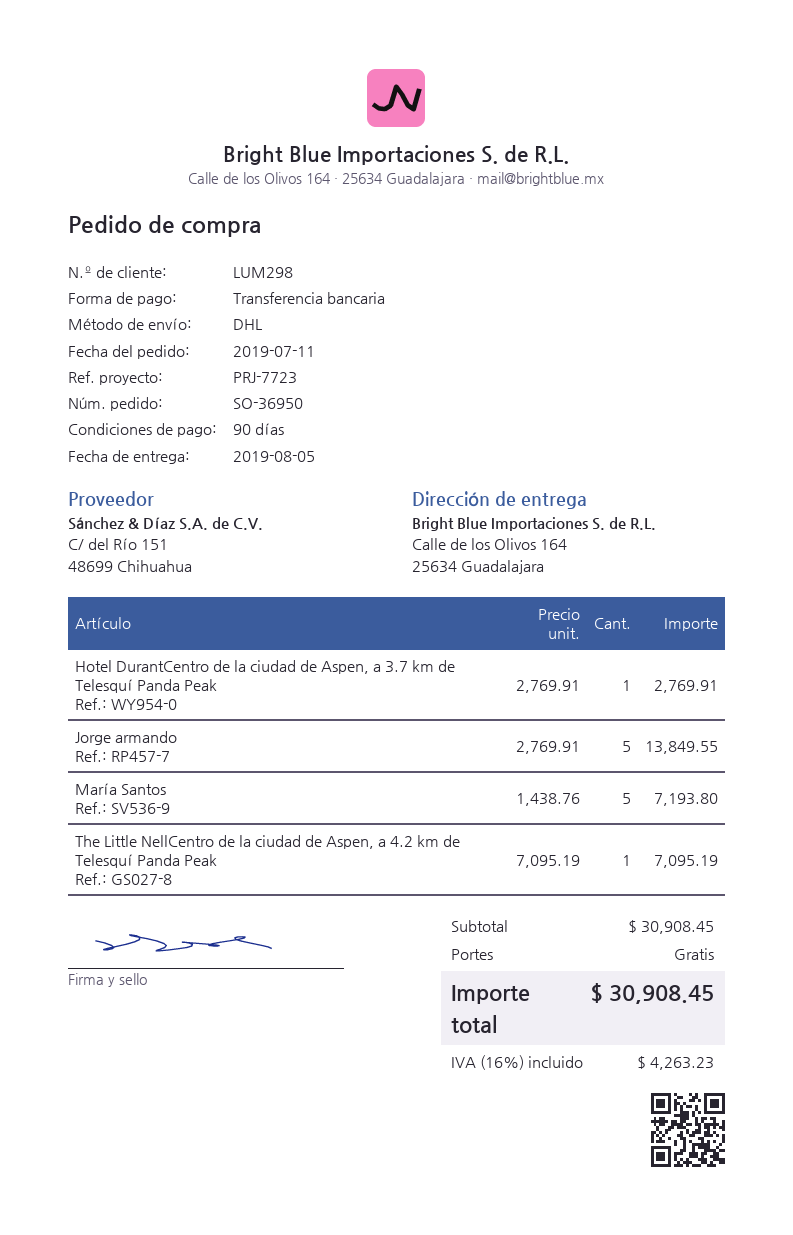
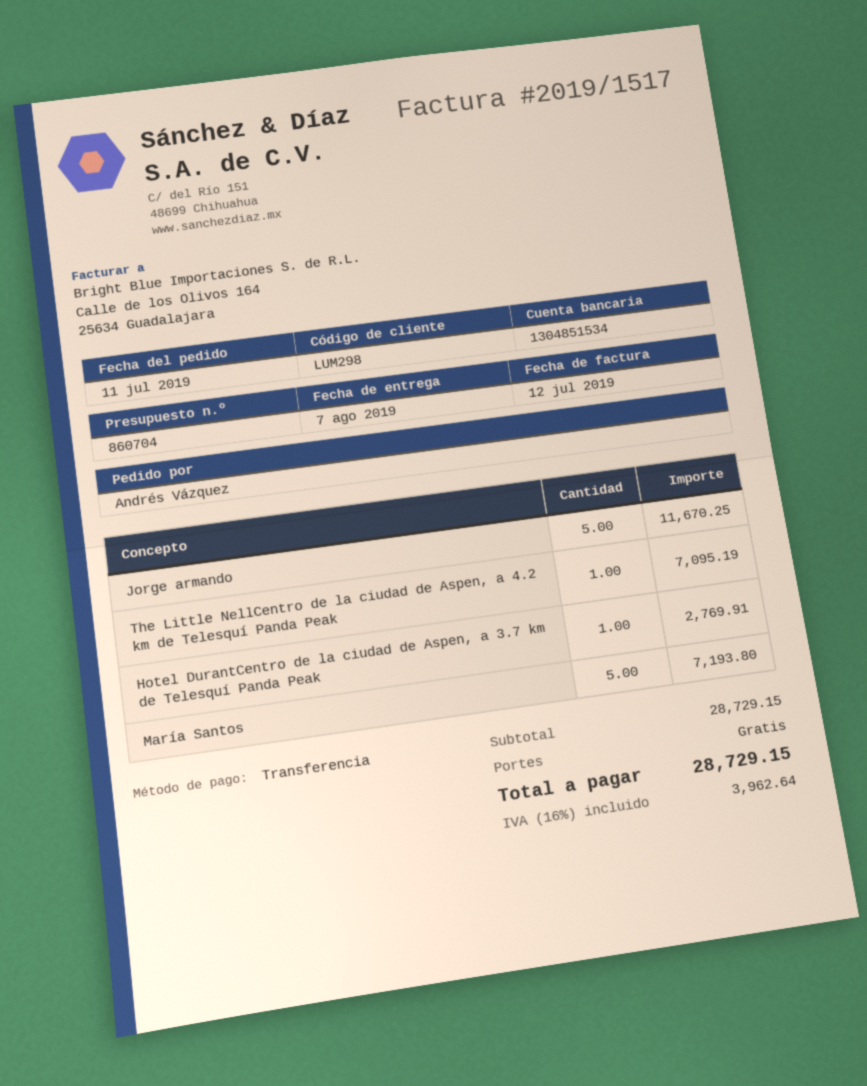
delivery date: 2019-08-05 -> 2019-08-07
Jorge armando: 5 for 13849.55 -> 5 for 11670.25
subtotal: 30908.45 -> 28729.15
tax: 16% = 4263.23 -> 16% = 3962.64
total: 30908.45 -> 28729.15

